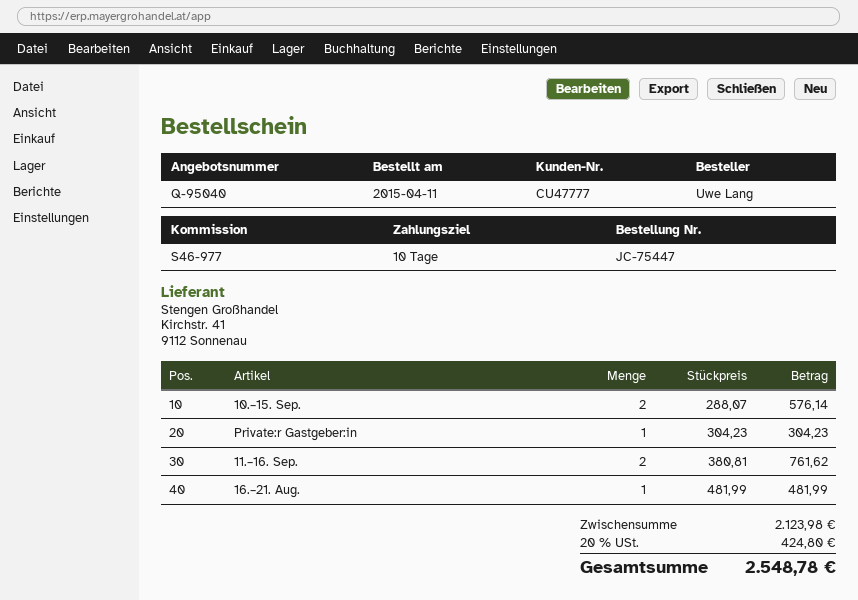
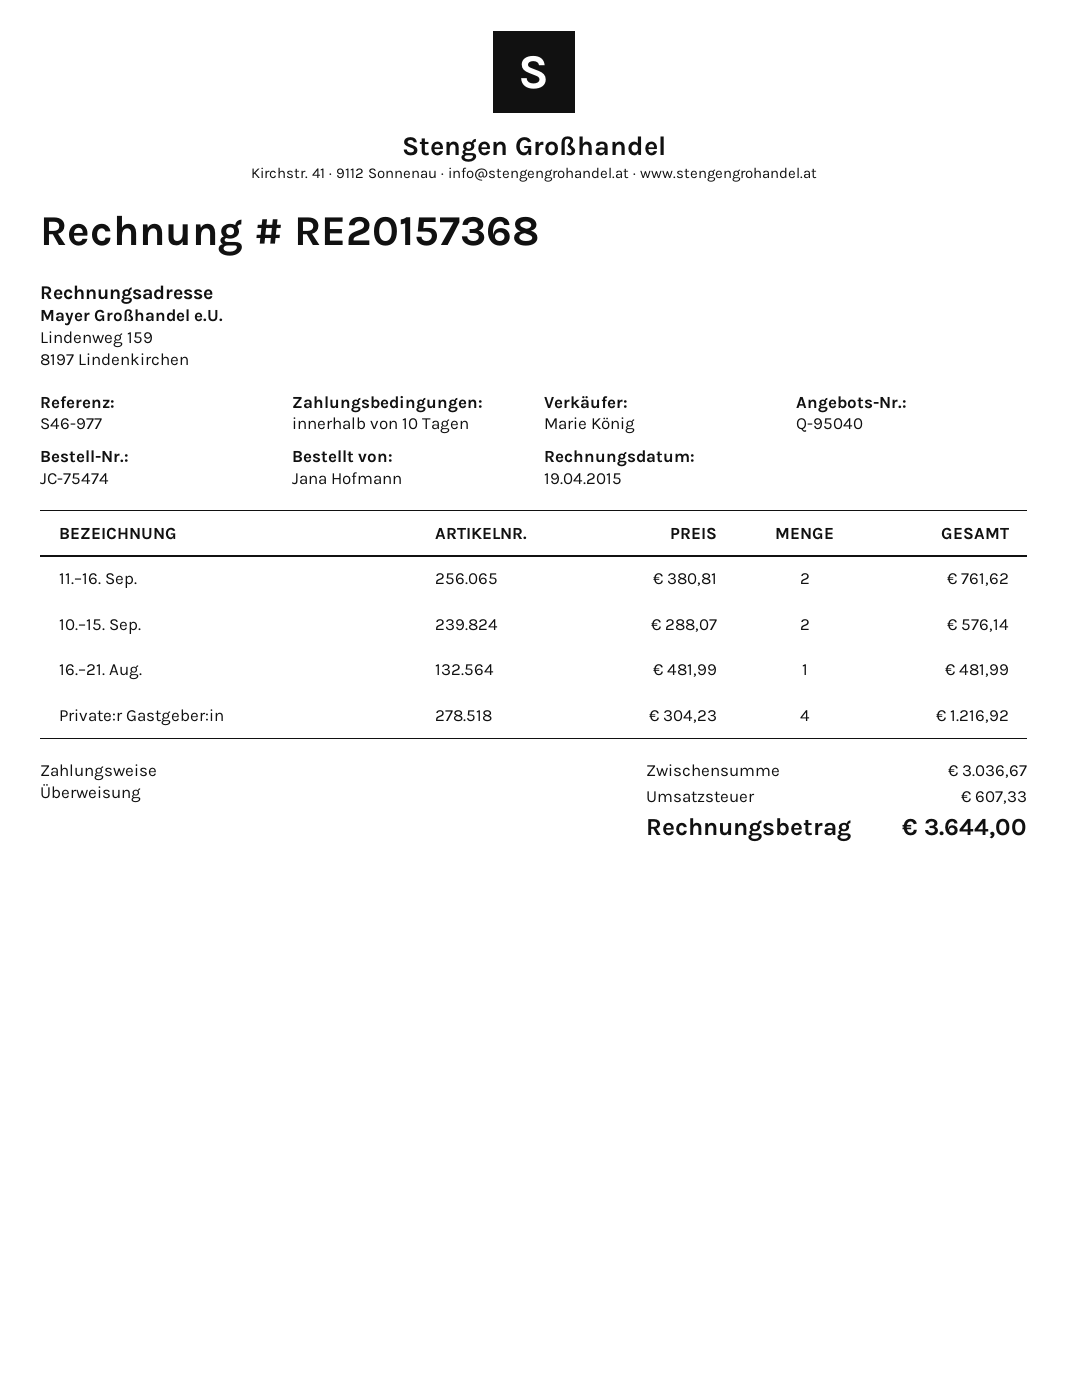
order number: JC-75447 -> JC-75474
ordered by: Uwe Lang -> Jana Hofmann
Private:r Gastgeber:in: 1 x 304.23 = 304.23 -> 4 x 304.23 = 1216.92
subtotal: 2123.98 -> 3036.67
tax: 424.80 -> 607.33
total: 2548.78 -> 3644.00

